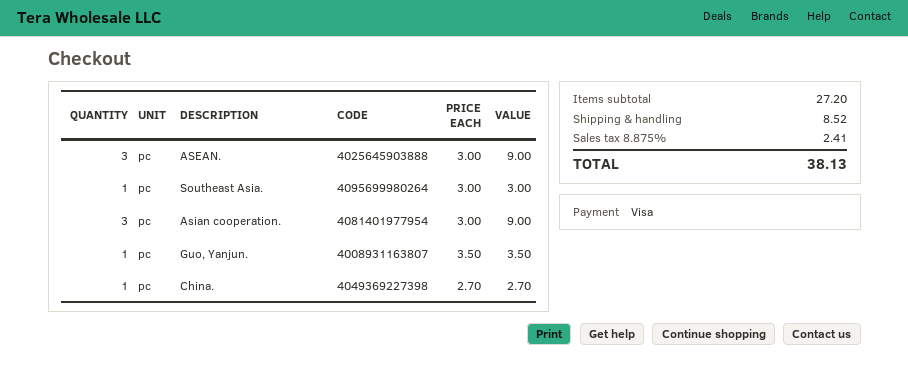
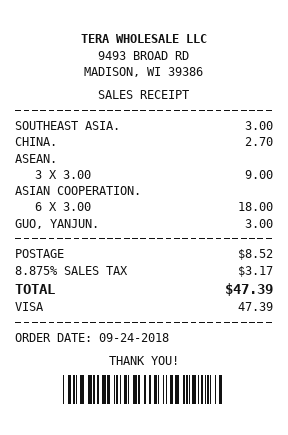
Asian cooperation.: 3 x 3.00 = 9.00 -> 6 x 3.00 = 18.00
Guo, Yanjun.: 1 x 3.50 = 3.50 -> 1 x 3.00 = 3.00
tax: 8.875% = 2.41 -> 8.875% = 3.17
total: 38.13 -> 47.39

